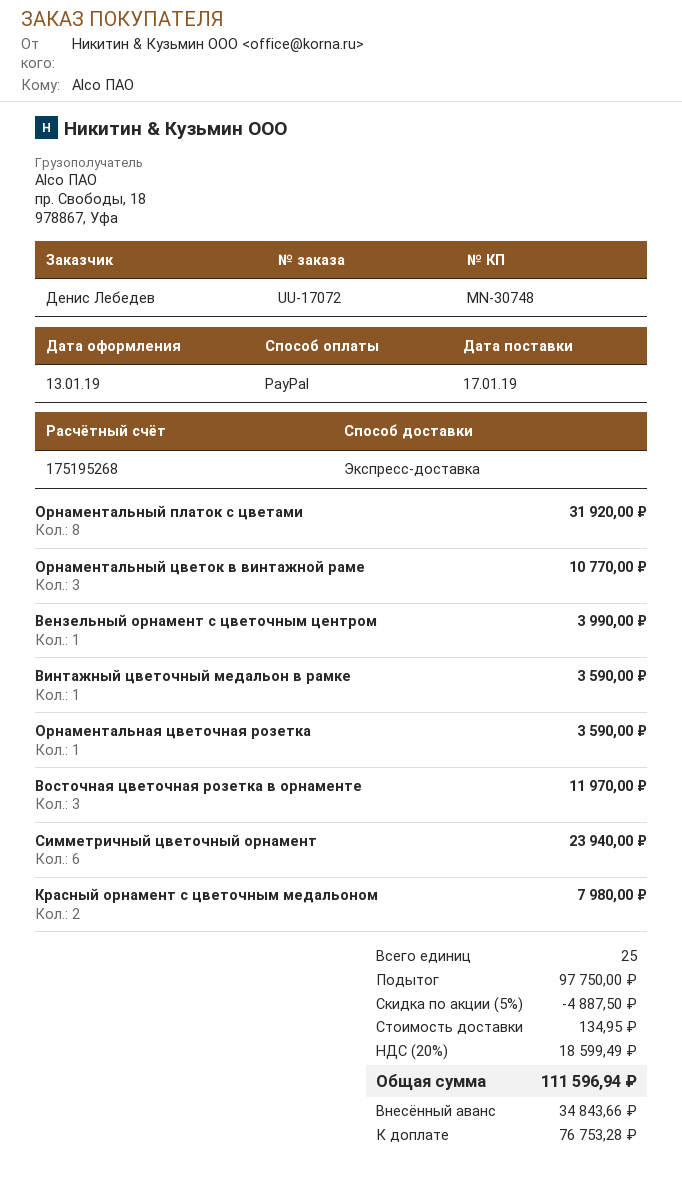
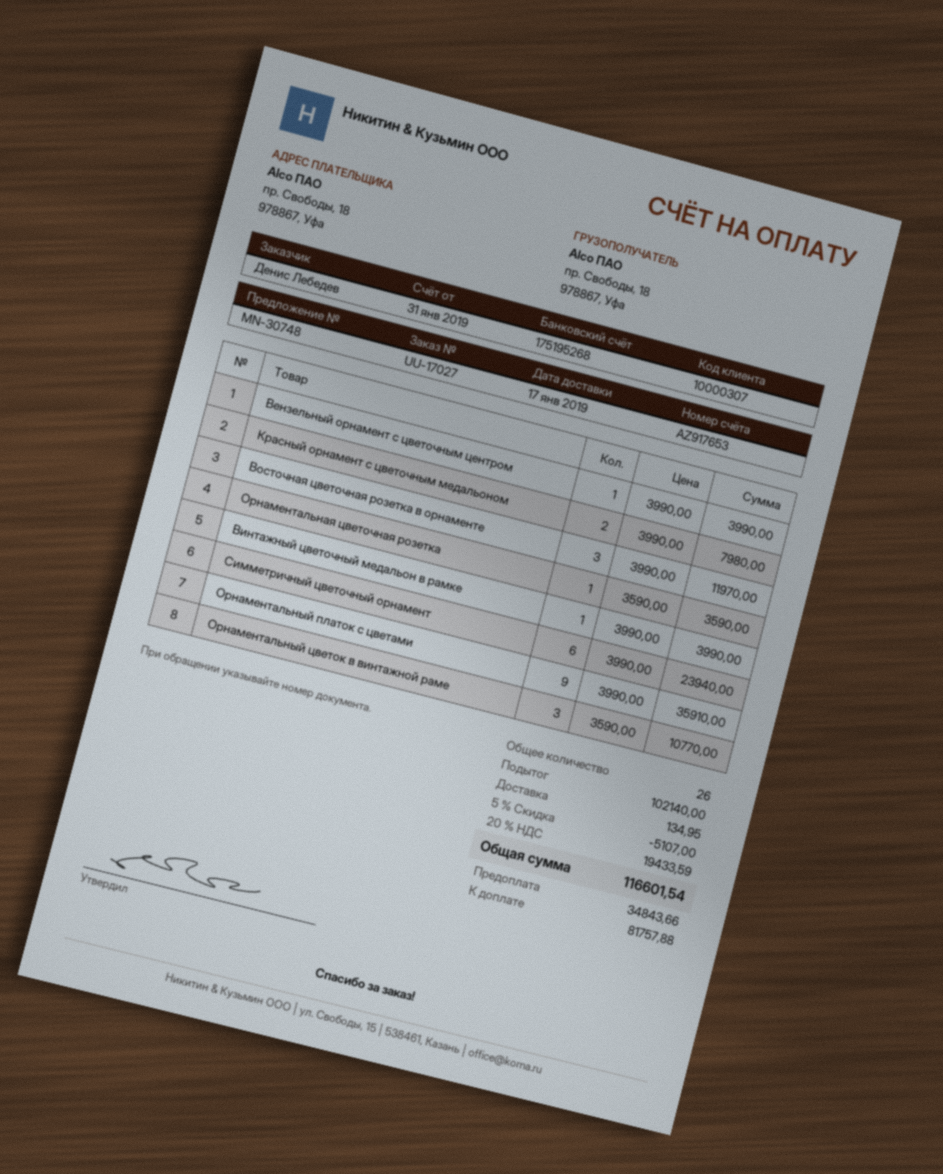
order number: UU-17072 -> UU-17027
Орнаментальный платок с цветами: 8 for 31920.00 -> 9 for 35910.00
Винтажный цветочный медальон в рамке: 1 for 3590.00 -> 1 for 3990.00
total quantity: 25 -> 26
subtotal: 97750.00 -> 102140.00
discount: 5% = 4887.50 -> 5% = 5107.00
tax: 20% = 18599.49 -> 20% = 19433.59
total: 111596.94 -> 116601.54
balance: 76753.28 -> 81757.88

